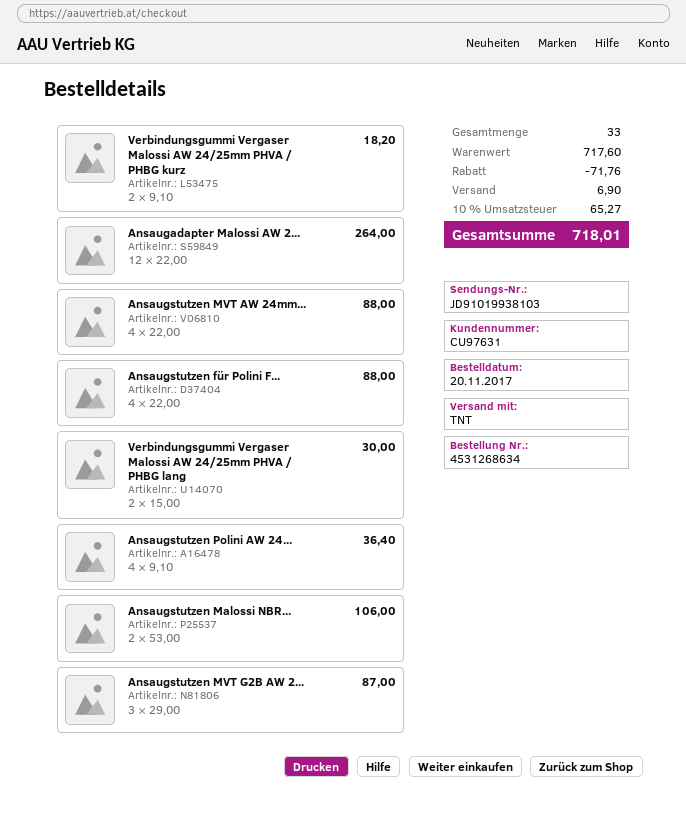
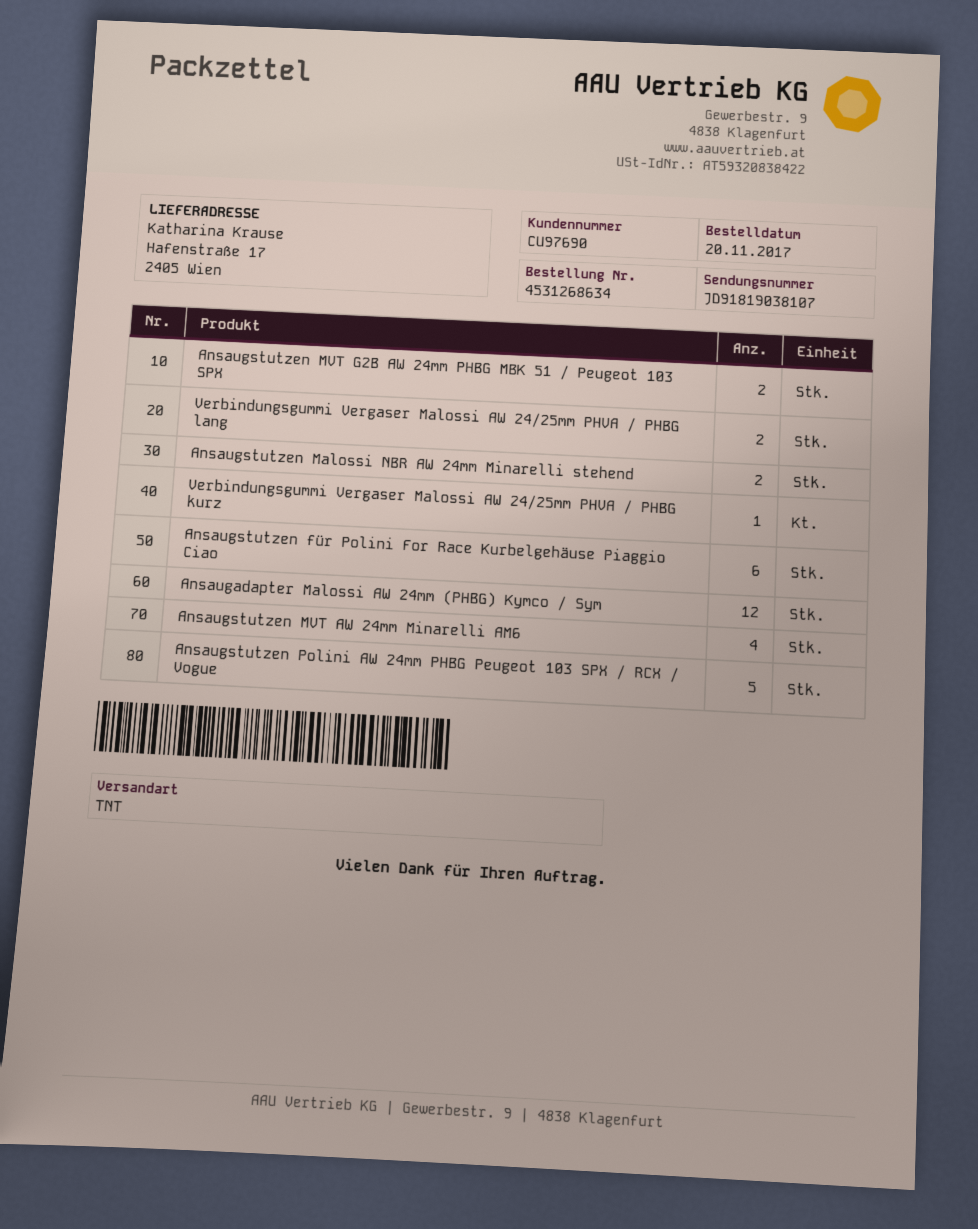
customer number: CU97631 -> CU97690
tracking number: JD91019938103 -> JD91819038107
Verbindungsgummi Vergaser Malossi AW 24/25mm PHVA / PHBG kurz: 2 -> 1
Ansaugstutzen für Polini F...: 4 -> 6
Ansaugstutzen Polini AW 24...: 4 -> 5
Ansaugstutzen MVT G2B AW 2...: 3 -> 2

